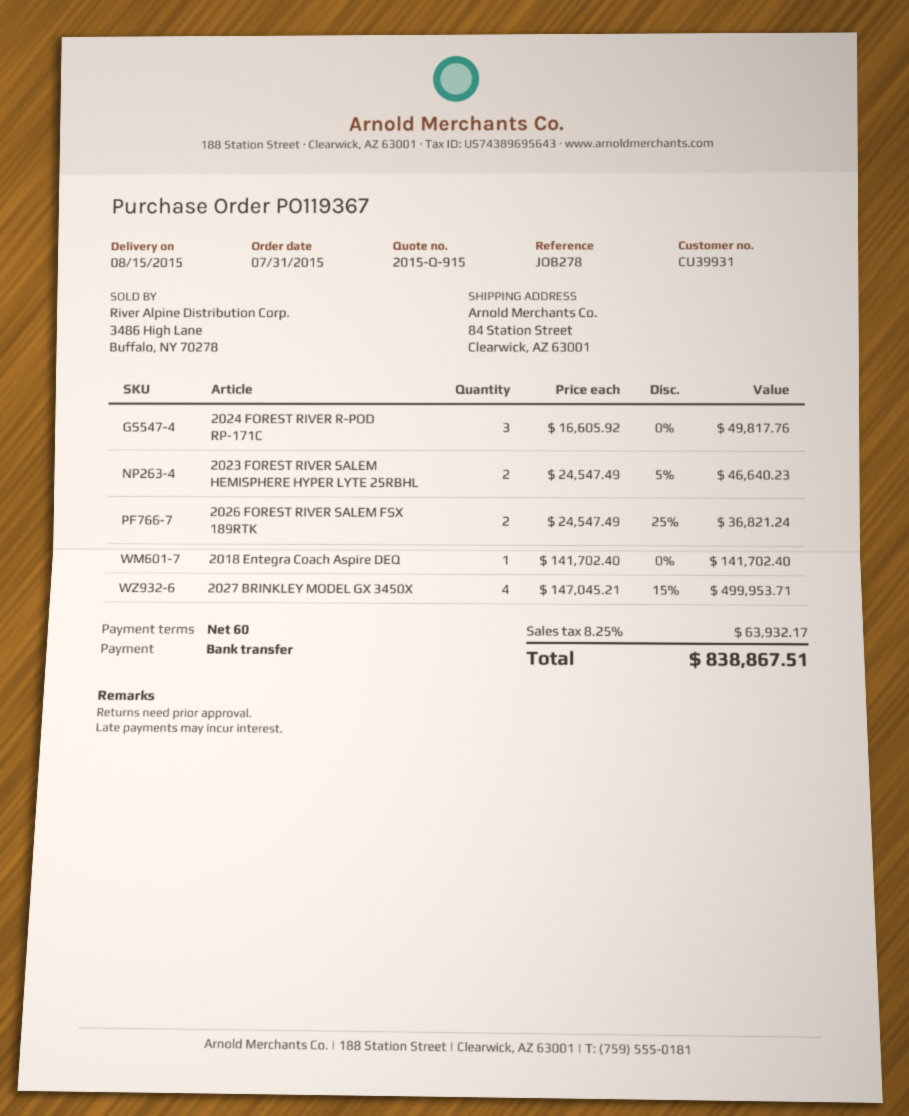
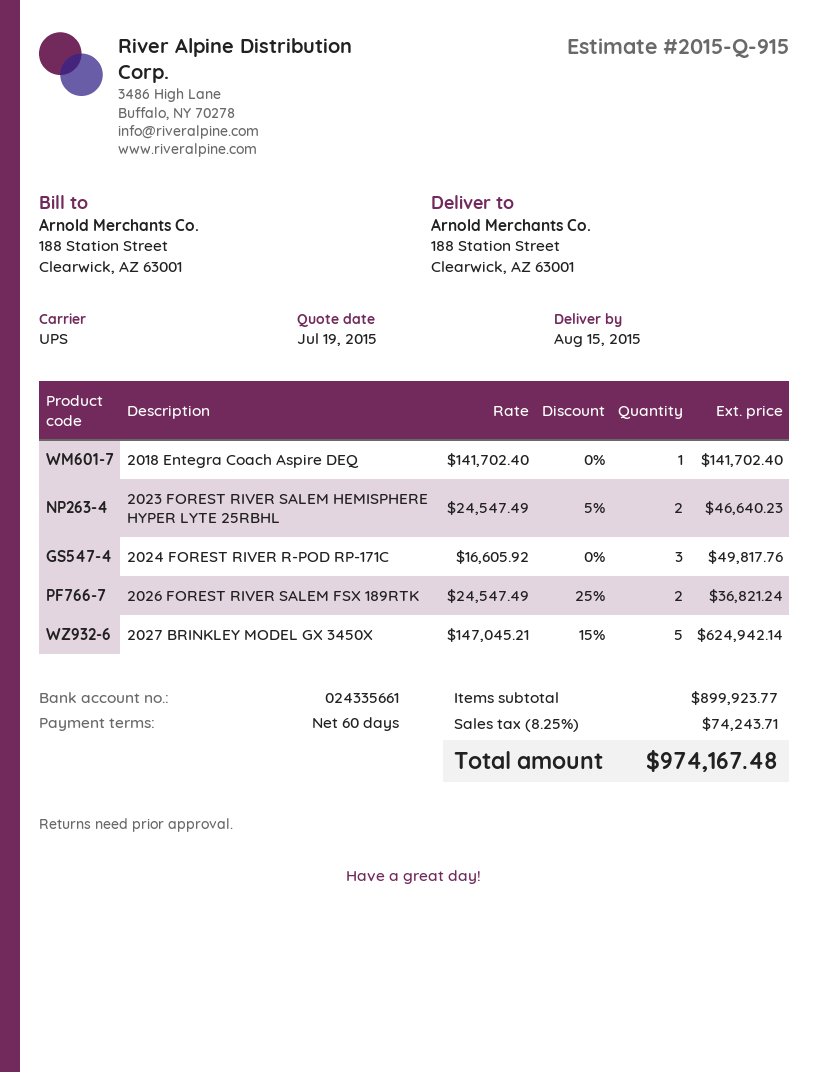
ship to: 84 Station Street, Clearwick, AZ 63001 -> 188 Station Street, Clearwick, AZ 63001
2027 BRINKLEY MODEL GX 3450X: 4 x 147045.21 - 15% = 499953.71 -> 5 x 147045.21 - 15% = 624942.14
tax: 8.25% = 63932.17 -> 8.25% = 74243.71
total: 838867.51 -> 974167.48

